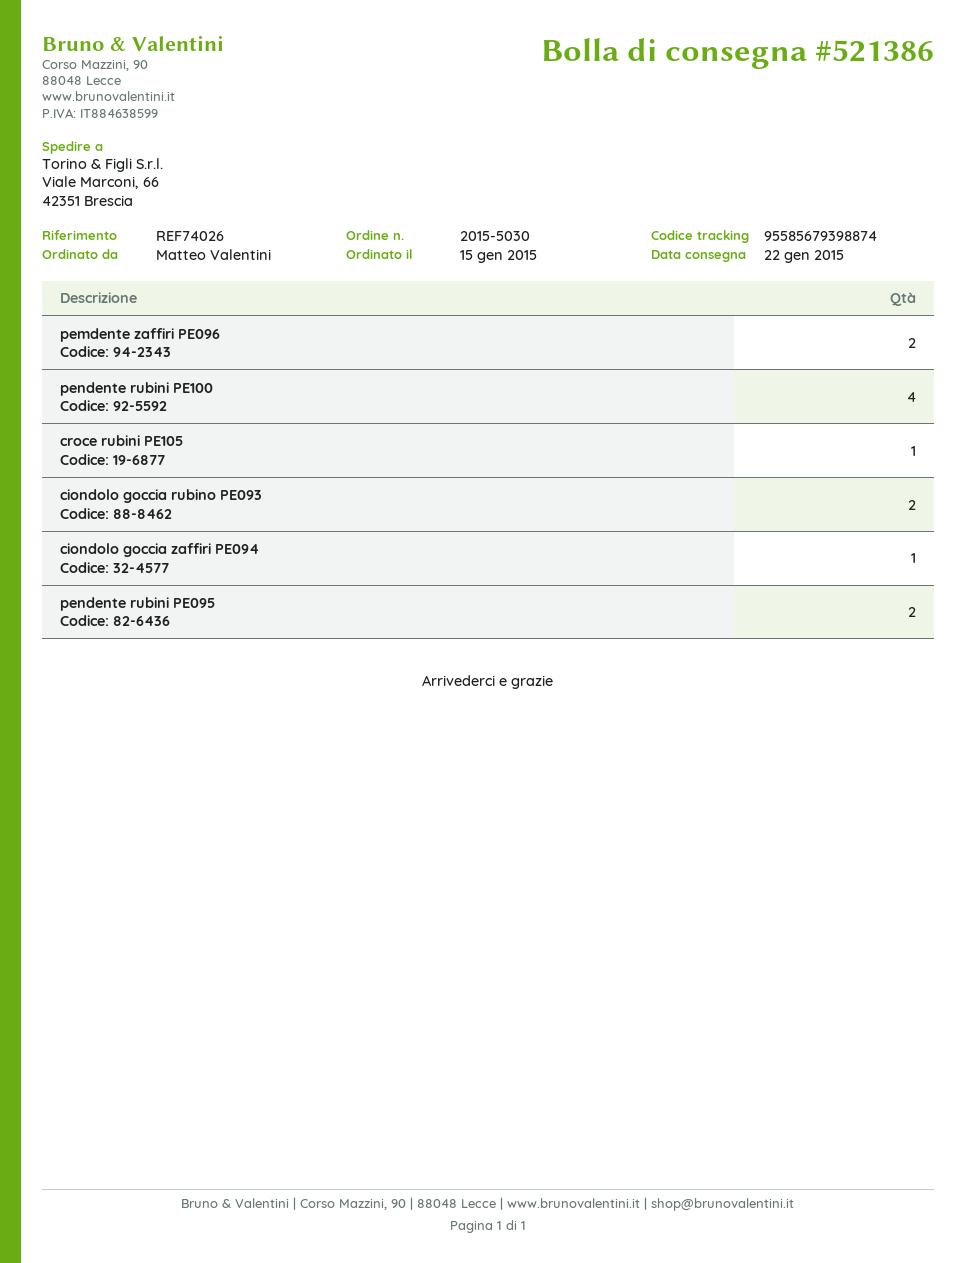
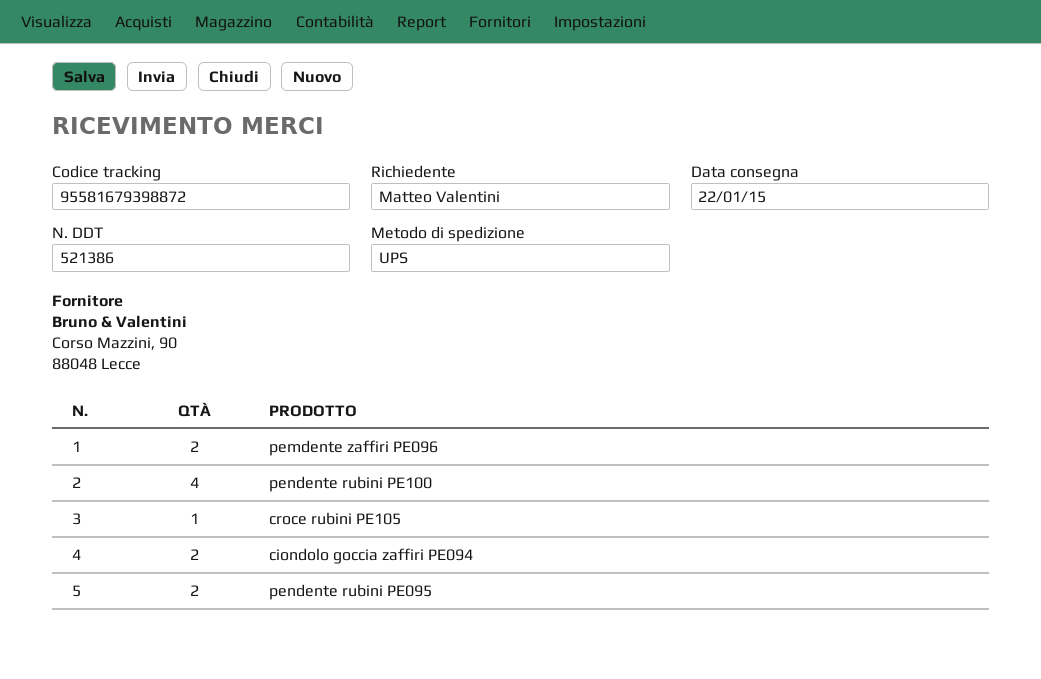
tracking number: 95585679398874 -> 95581679398872
ciondolo goccia rubino PE093: 2 -> none
ciondolo goccia zaffiri PE094: 1 -> 2

